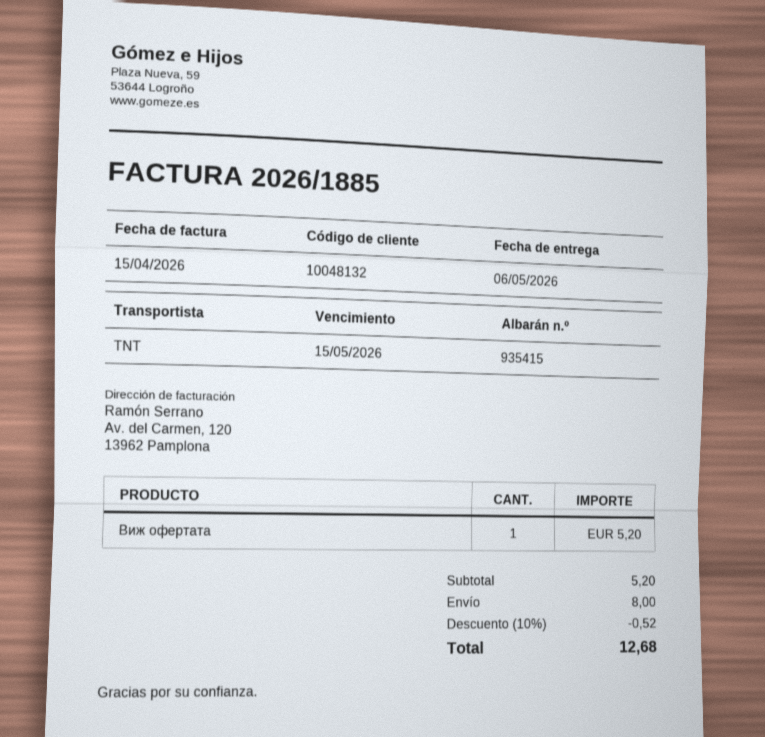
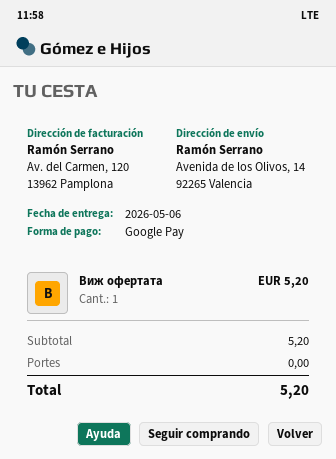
discount: 10% = 0.52 -> none
shipping: 8.00 -> 0.00
total: 12.68 -> 5.20

